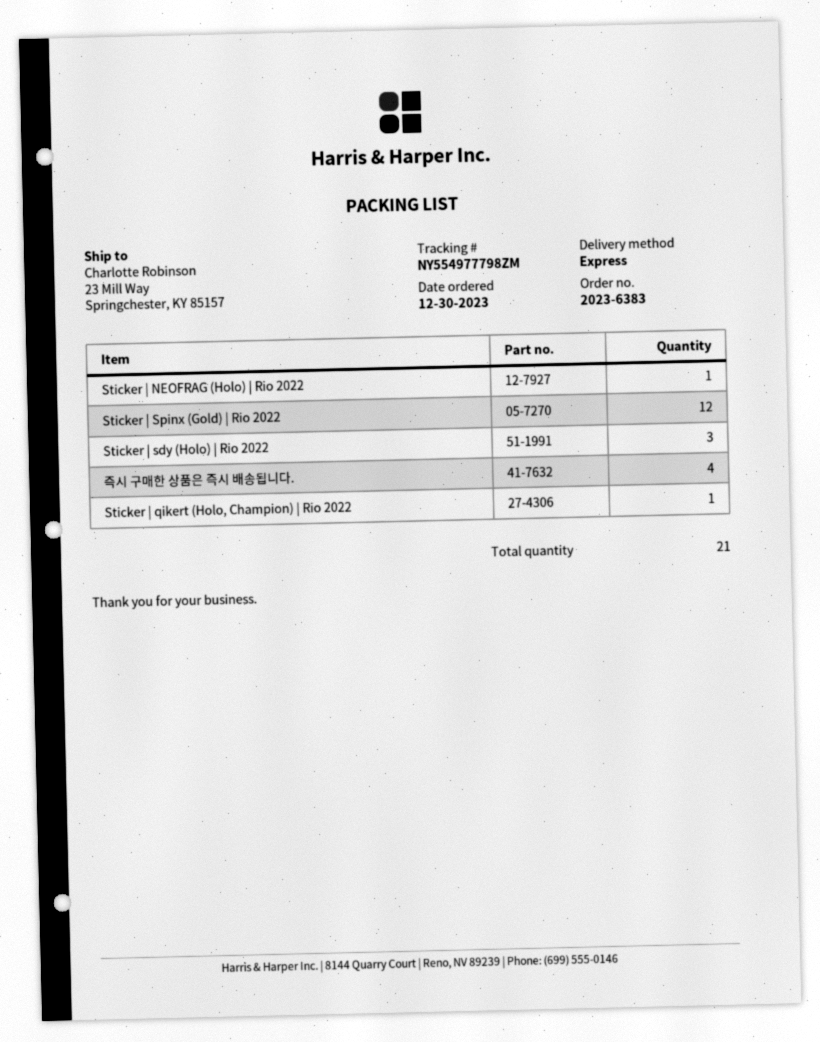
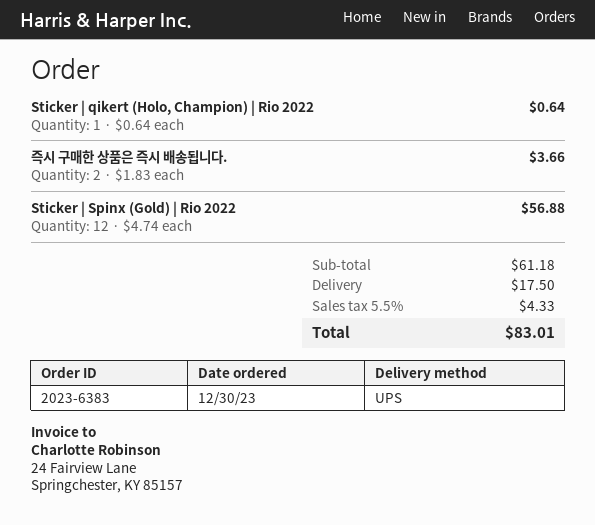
shipping method: express -> UPS
Sticker | NEOFRAG (Holo) | Rio 2022: 1 -> none
Sticker | sdy (Holo) | Rio 2022: 3 -> none
즉시 구매한 상품은 즉시 배송됩니다.: 4 -> 2

